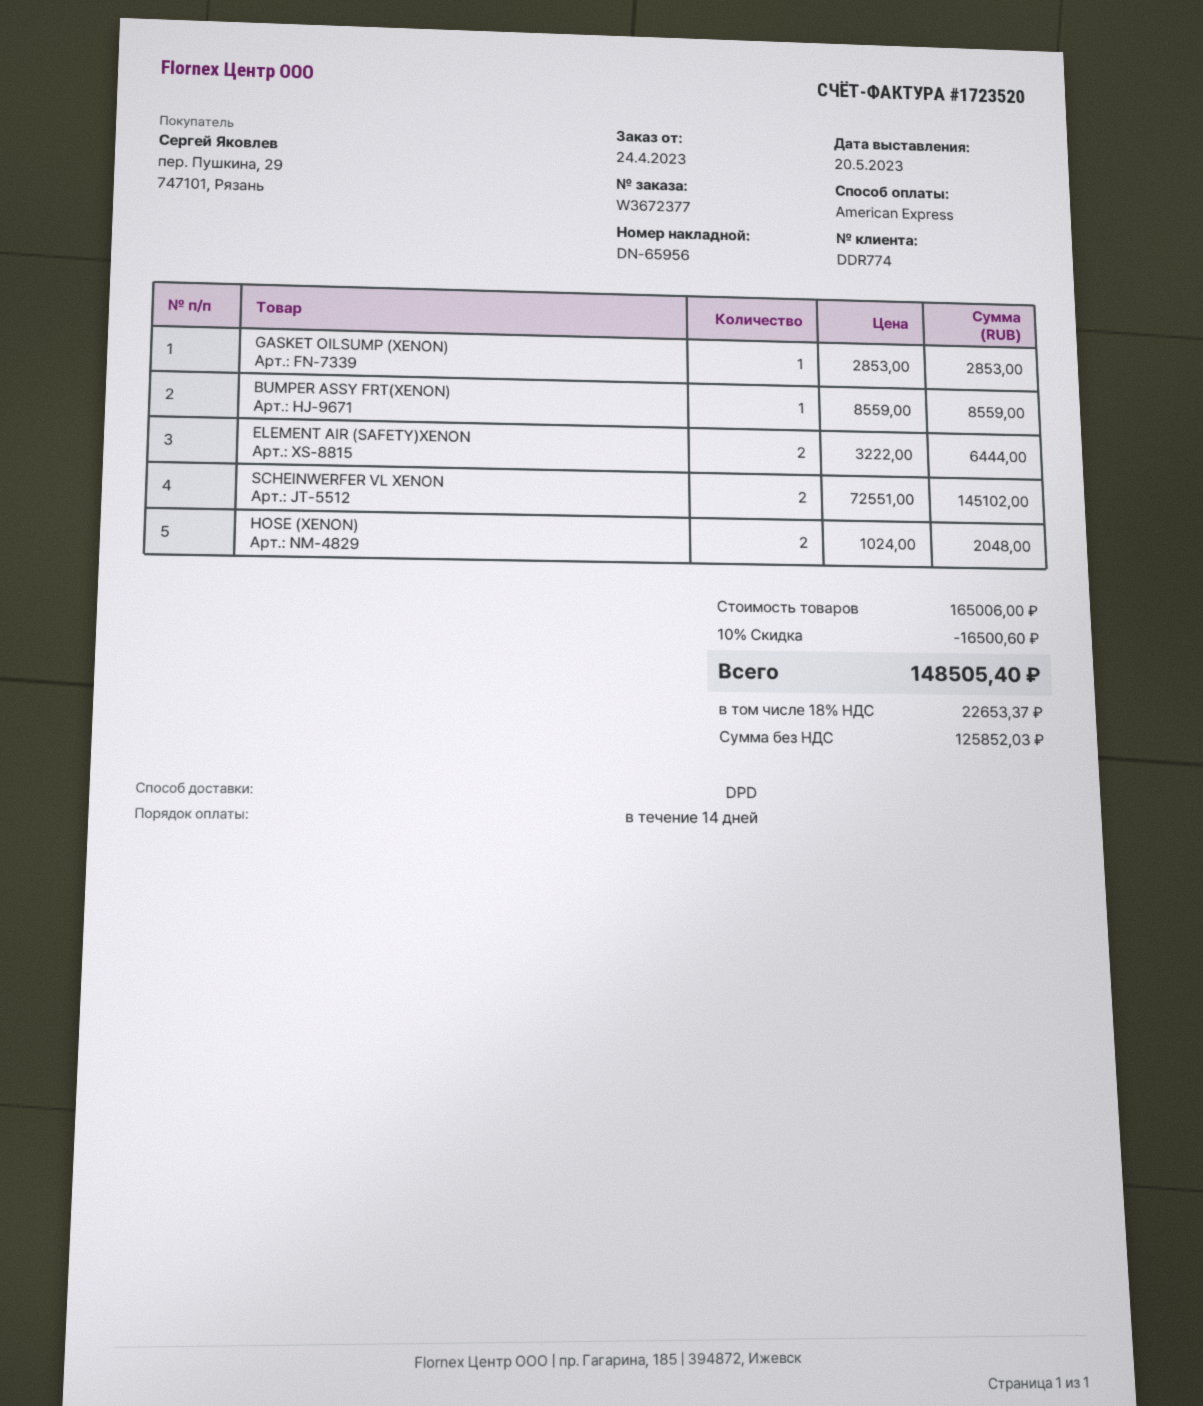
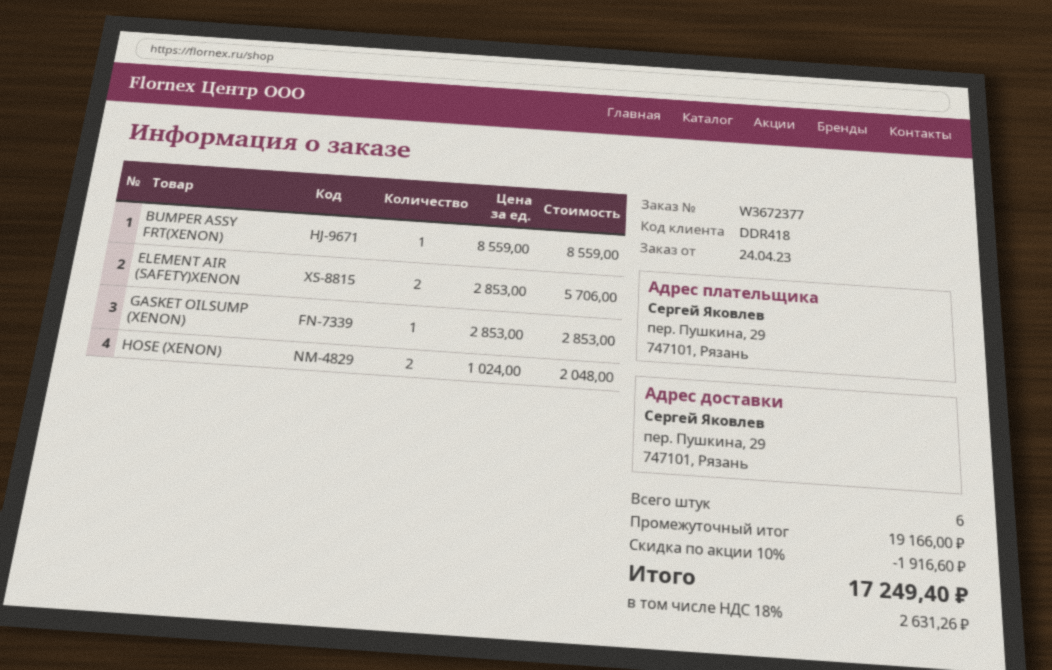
customer number: DDR774 -> DDR418
ELEMENT AIR (SAFETY)XENON: 2 x 3222.00 = 6444.00 -> 2 x 2853.00 = 5706.00
SCHEINWERFER VL XENON: 2 x 72551.00 = 145102.00 -> none
subtotal: 165006.00 -> 19166.00
discount: 10% = 16500.60 -> 10% = 1916.60
tax: 18% = 22653.37 -> 18% = 2631.26
total: 148505.40 -> 17249.40

